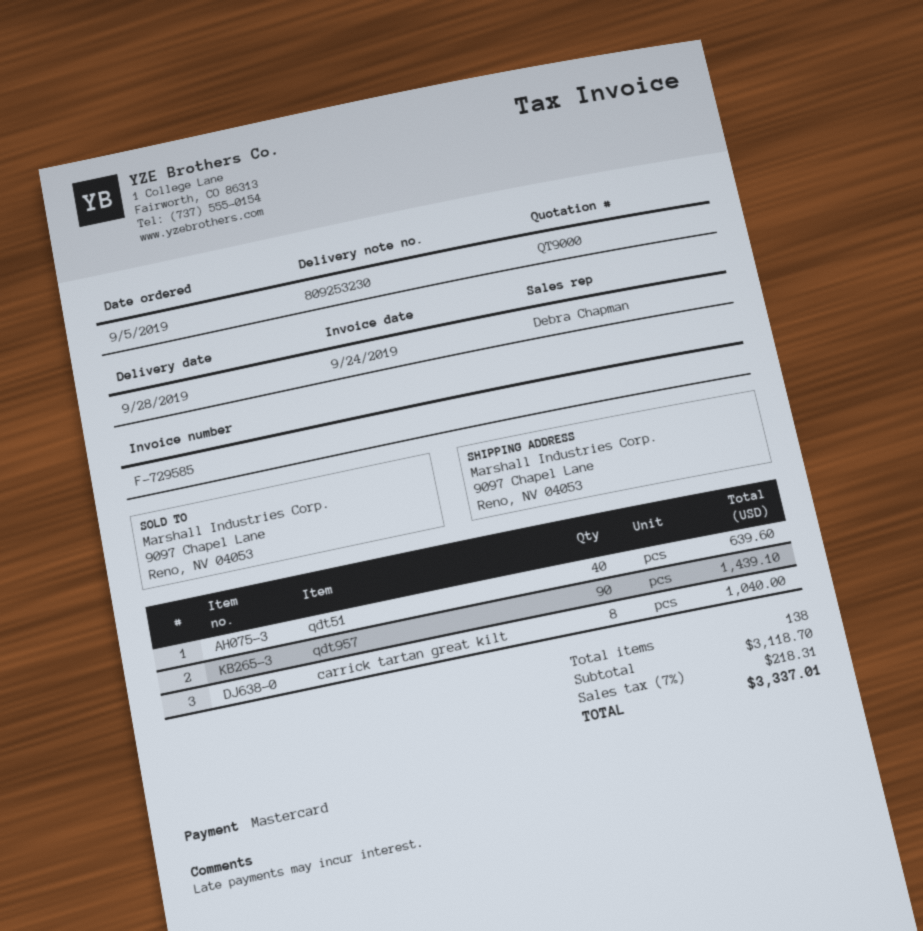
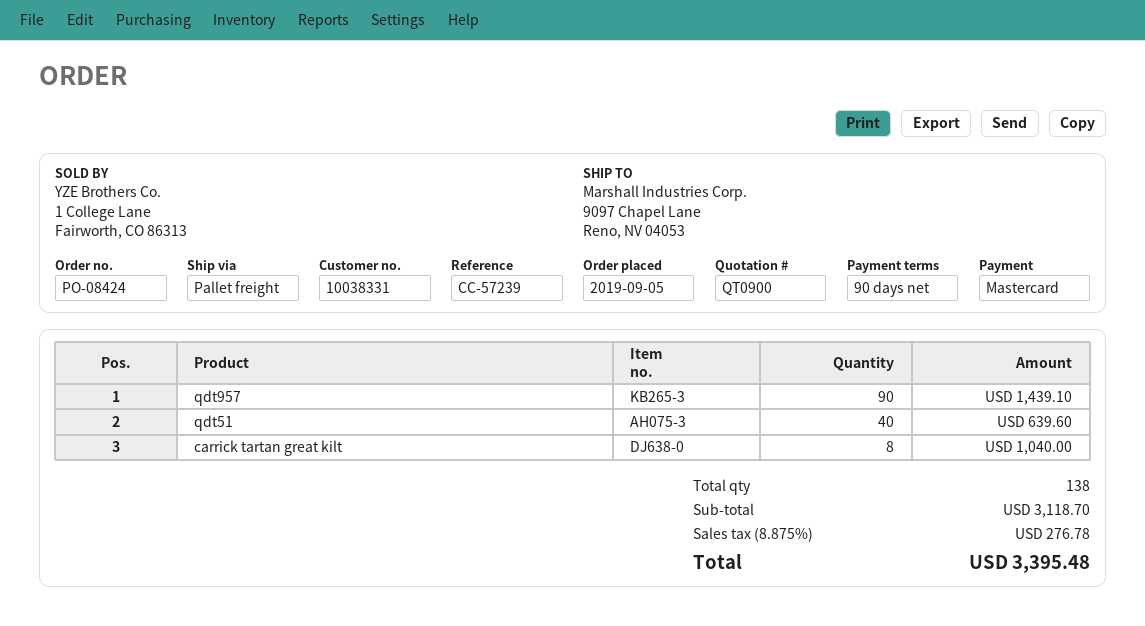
quote number: QT9000 -> QT0900
tax: 7% = 218.31 -> 8.875% = 276.78
total: 3337.01 -> 3395.48

